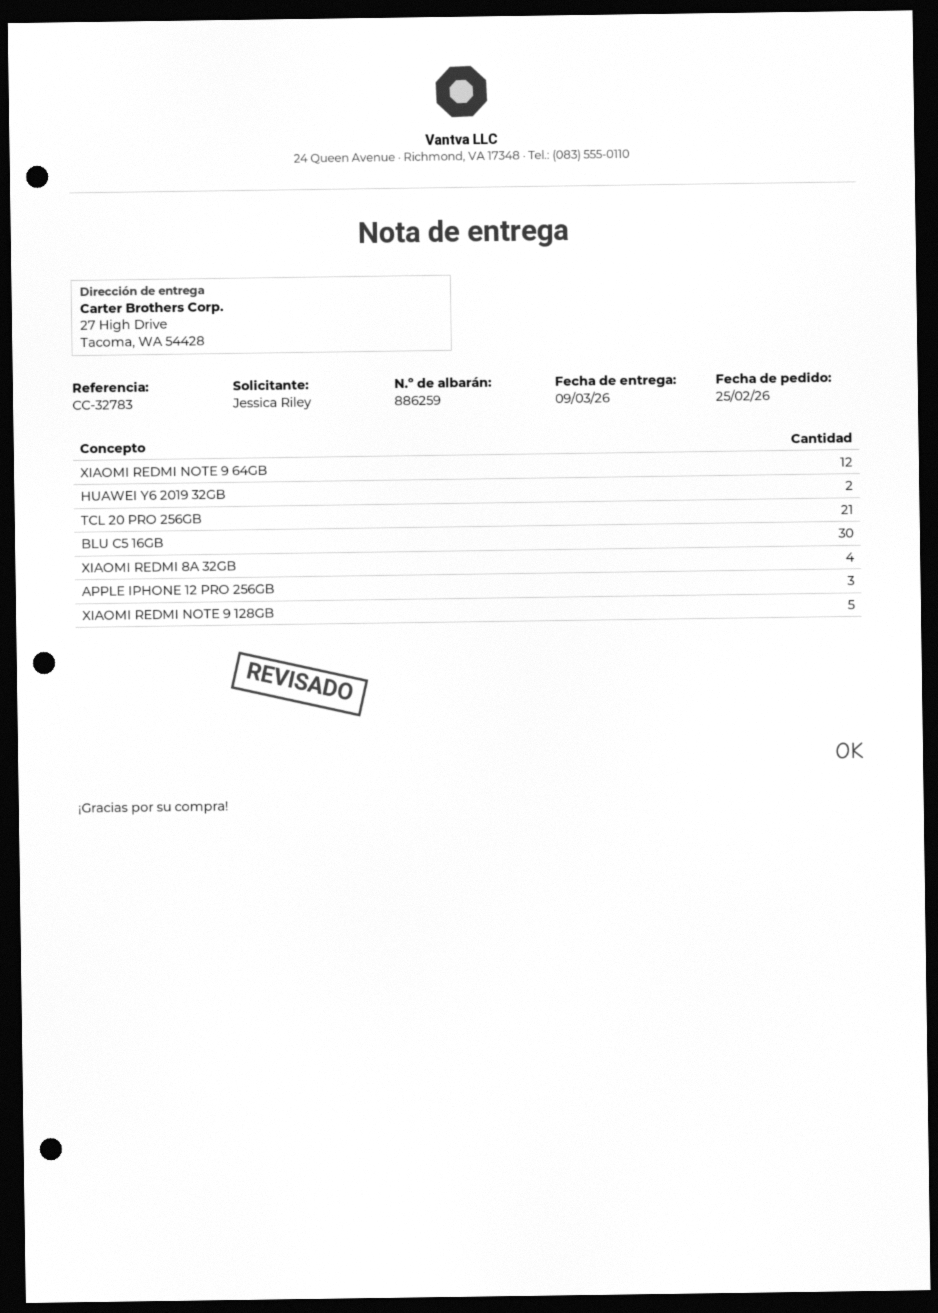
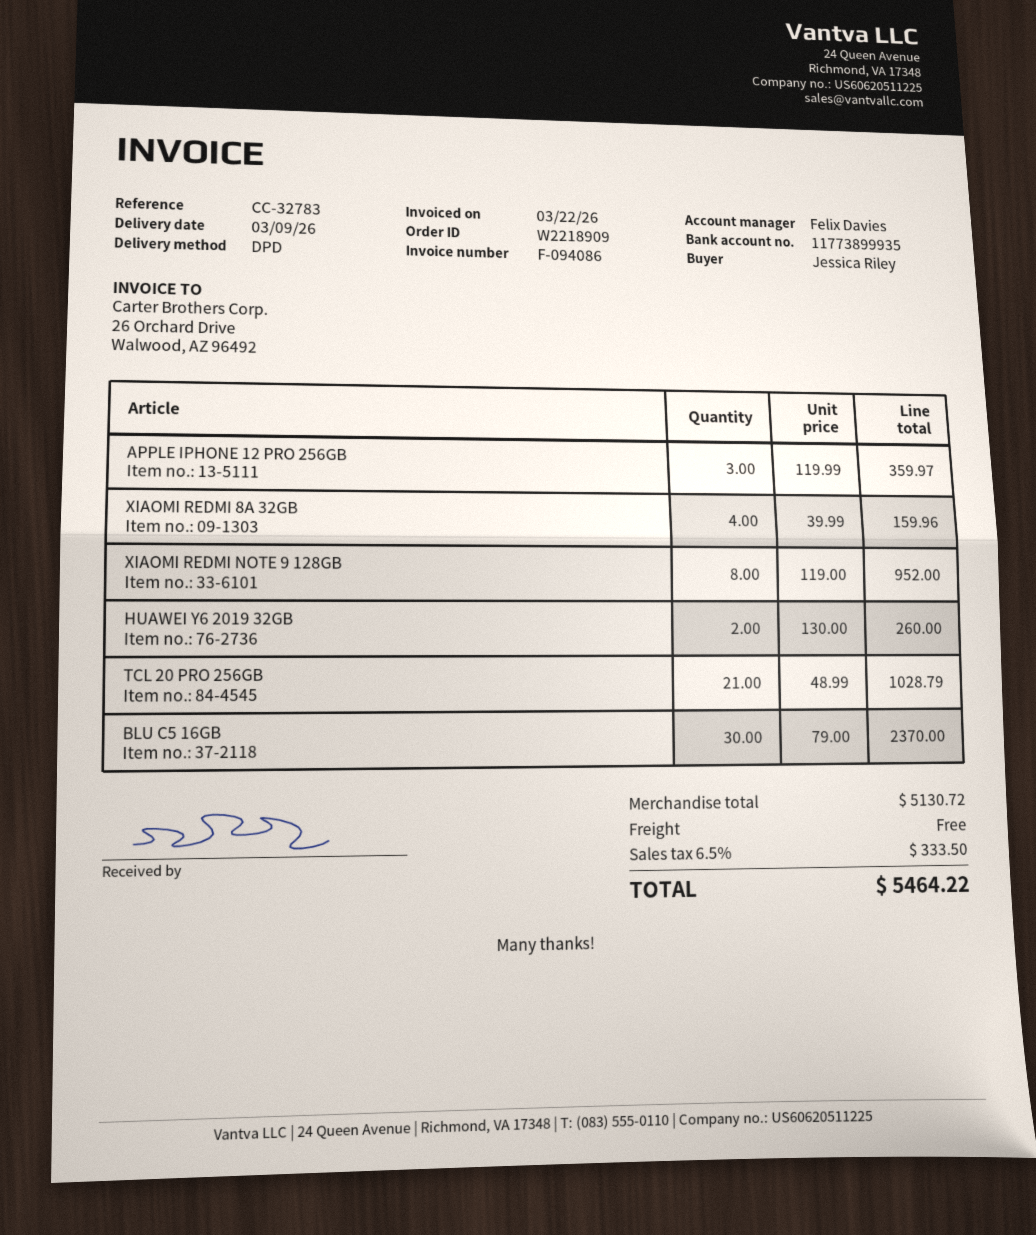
XIAOMI REDMI NOTE 9 64GB: 12 -> none
XIAOMI REDMI NOTE 9 128GB: 5 -> 8

